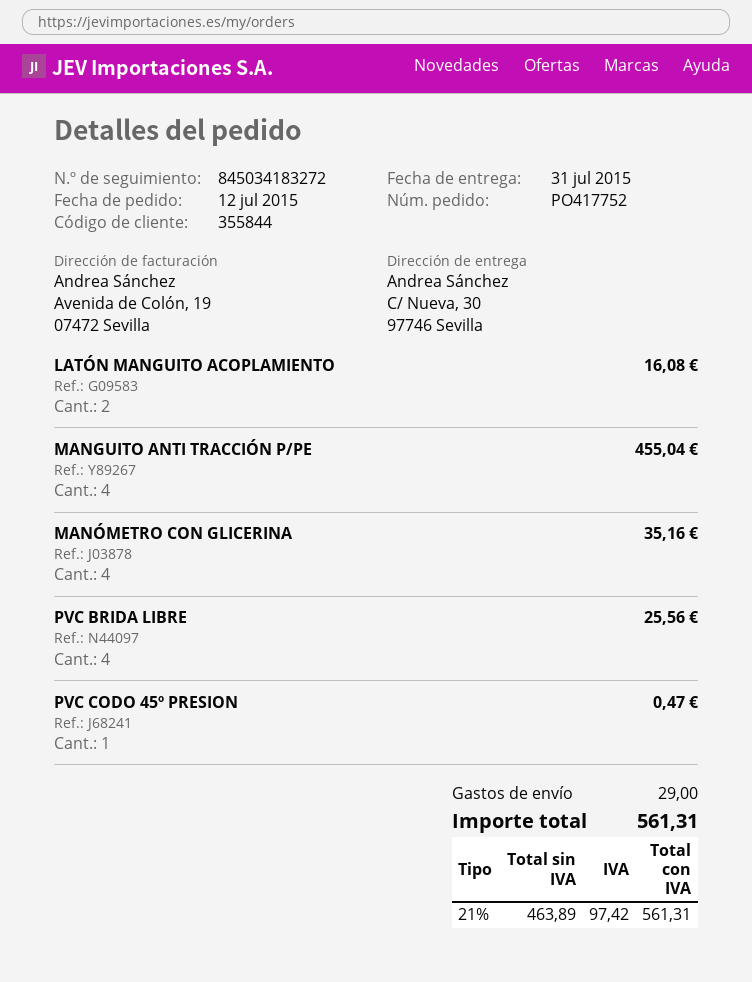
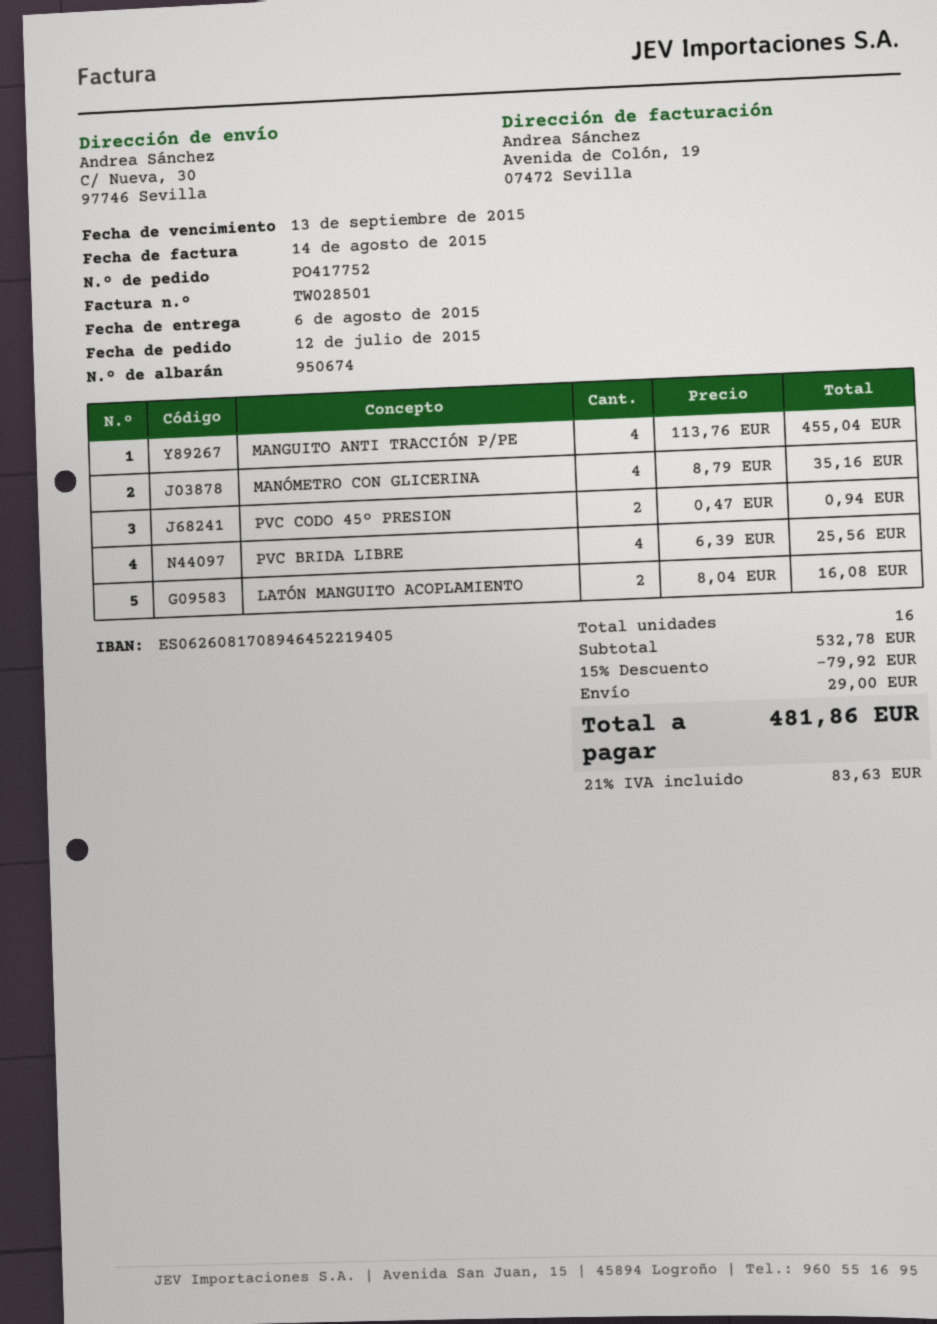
delivery date: 2015-07-31 -> 2015-08-06
PVC CODO 45º PRESION: 1 for 0.47 -> 2 for 0.94
discount: none -> 15% = 79.92
tax: 21% = 97.42 -> 21% = 83.63
total: 561.31 -> 481.86

